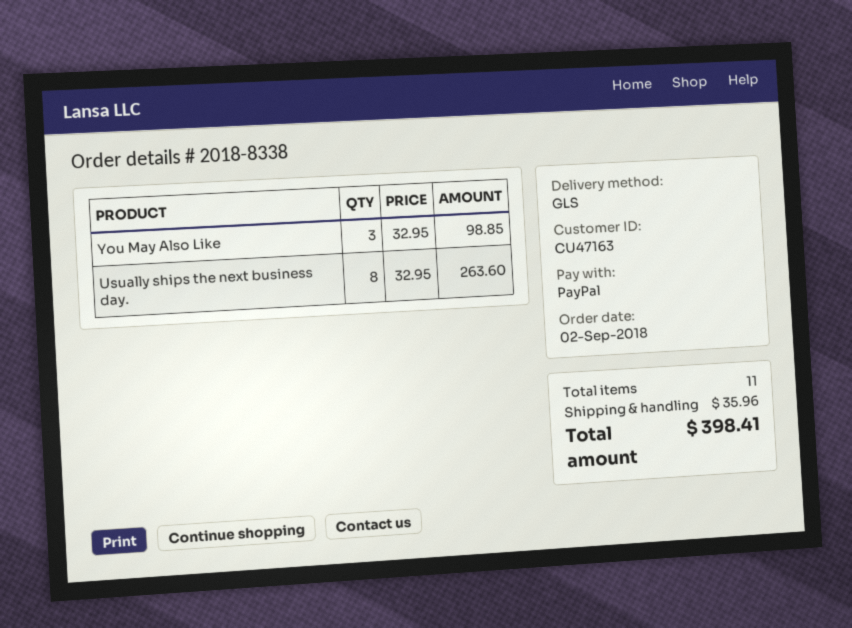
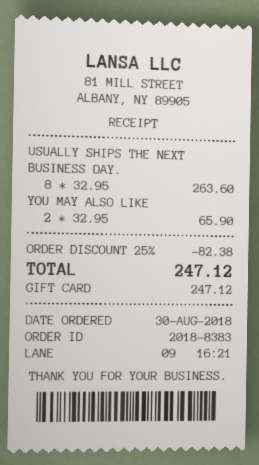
order number: 2018-8338 -> 2018-8383
order date: 2018-09-02 -> 2018-08-30
payment method: PayPal -> gift card
You May Also Like: 3 x 32.95 = 98.85 -> 2 x 32.95 = 65.90
discount: none -> 25% = 82.38
shipping: 35.96 -> none
total: 398.41 -> 247.12

